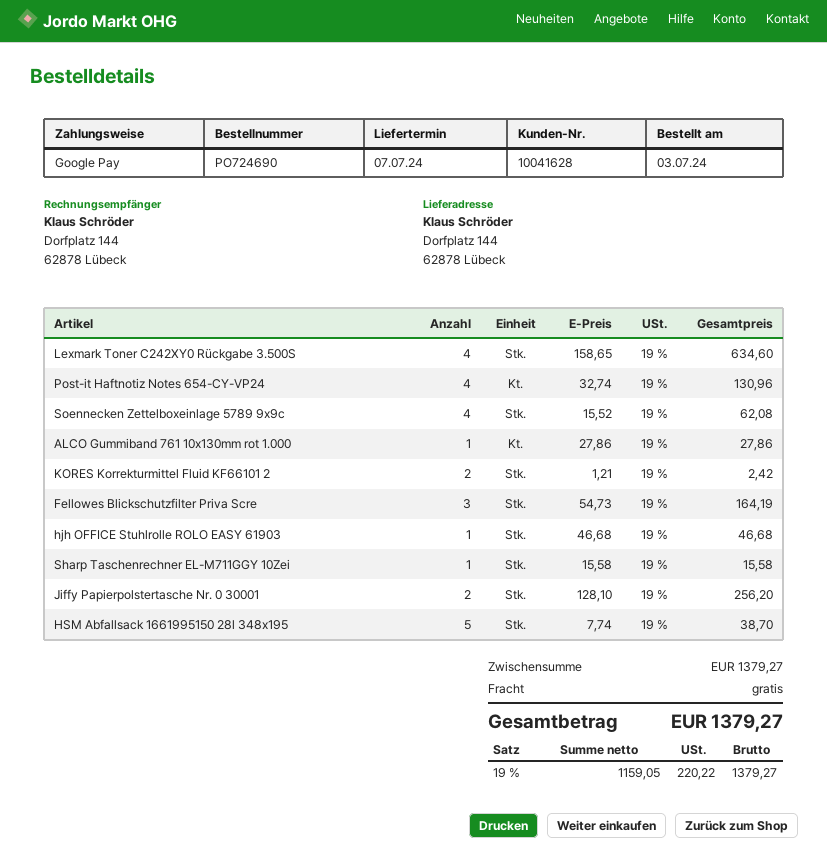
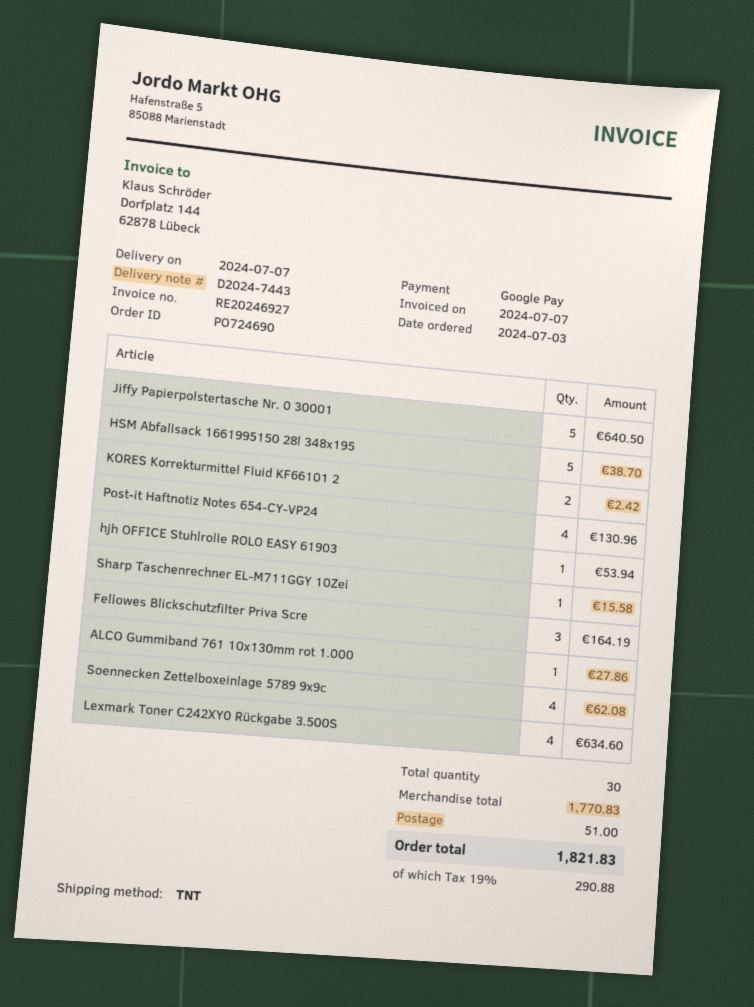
hjh OFFICE Stuhlrolle ROLO EASY 61903: 1 for 46.68 -> 1 for 53.94
Jiffy Papierpolstertasche Nr. 0 30001: 2 for 256.20 -> 5 for 640.50
subtotal: 1379.27 -> 1770.83
shipping: 0.00 -> 51.00
tax: 19% = 220.22 -> 19% = 290.88
total: 1379.27 -> 1821.83

